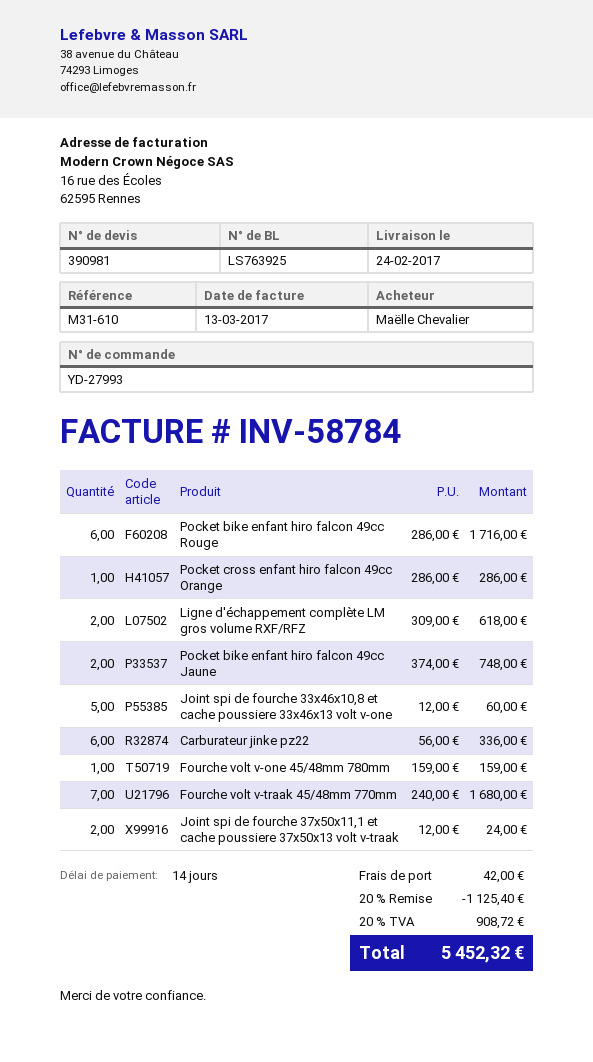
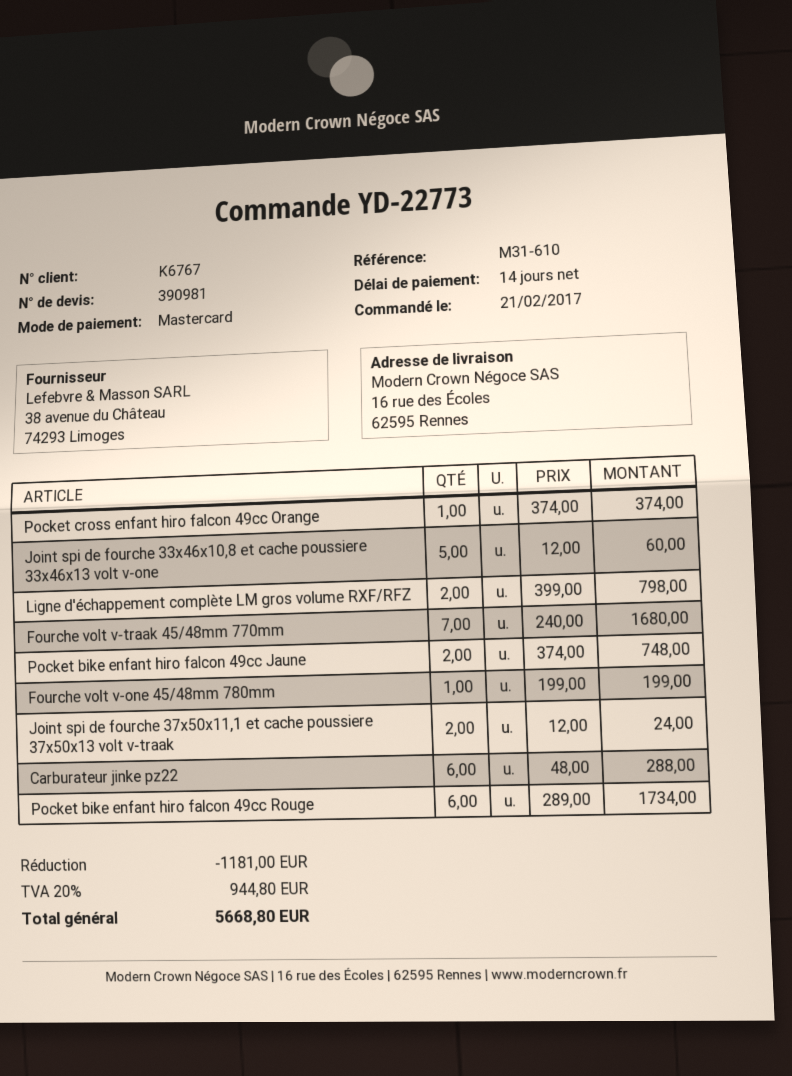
order number: YD-27993 -> YD-22773
Pocket bike enfant hiro falcon 49cc Rouge: 6 x 286.00 = 1716.00 -> 6 x 289.00 = 1734.00
Pocket cross enfant hiro falcon 49cc Orange: 1 x 286.00 = 286.00 -> 1 x 374.00 = 374.00
Ligne d'échappement complète LM gros volume RXF/RFZ: 2 x 309.00 = 618.00 -> 2 x 399.00 = 798.00
Carburateur jinke pz22: 6 x 56.00 = 336.00 -> 6 x 48.00 = 288.00
Fourche volt v-one 45/48mm 780mm: 1 x 159.00 = 159.00 -> 1 x 199.00 = 199.00
discount: 1125.40 -> 1181.00
shipping: 42.00 -> none
tax: 20% = 908.72 -> 20% = 944.80
total: 5452.32 -> 5668.80

